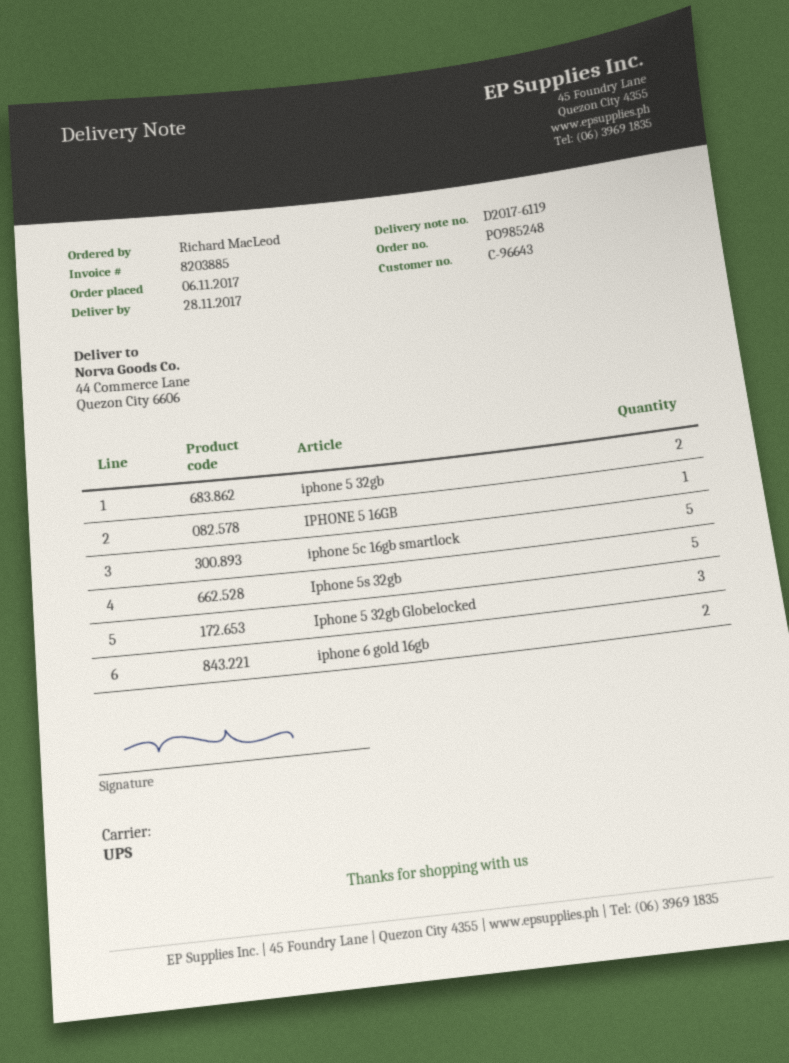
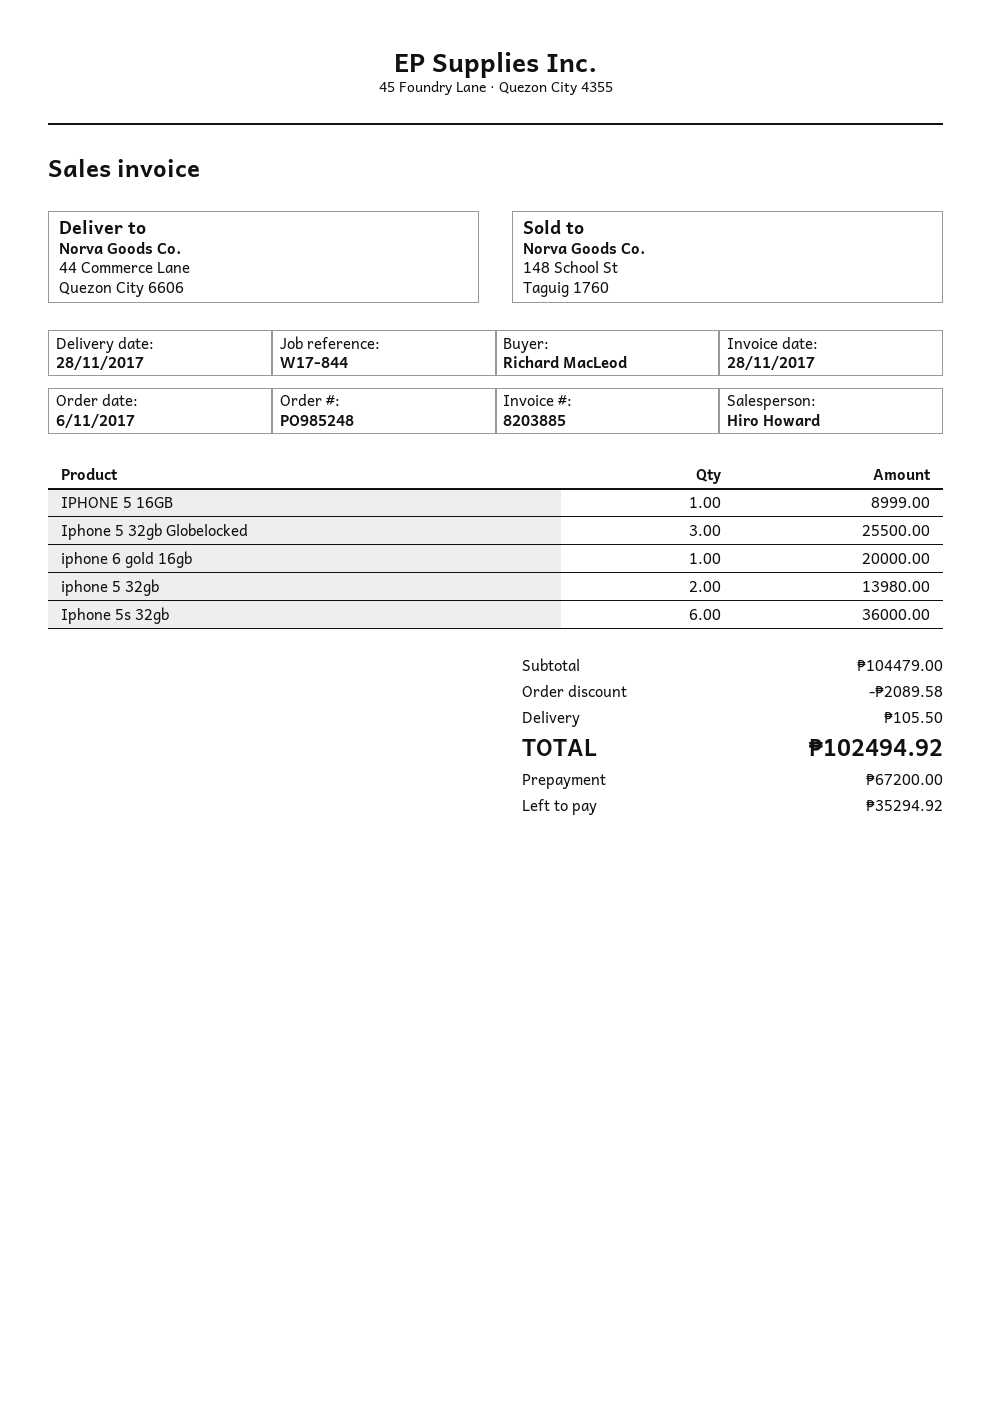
iphone 5c 16gb smartlock: 5 -> none
Iphone 5s 32gb: 5 -> 6
iphone 6 gold 16gb: 2 -> 1

